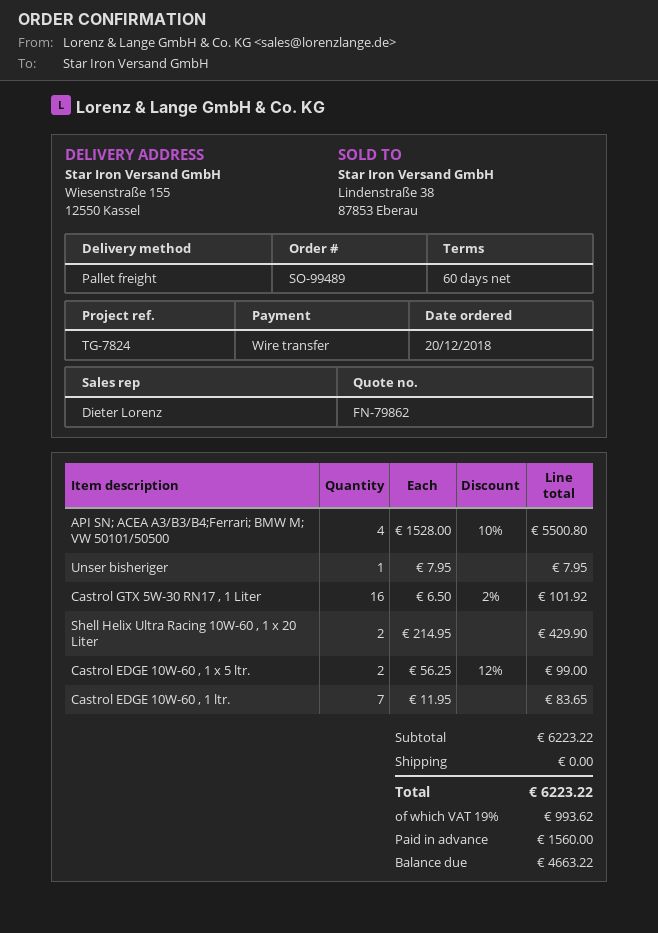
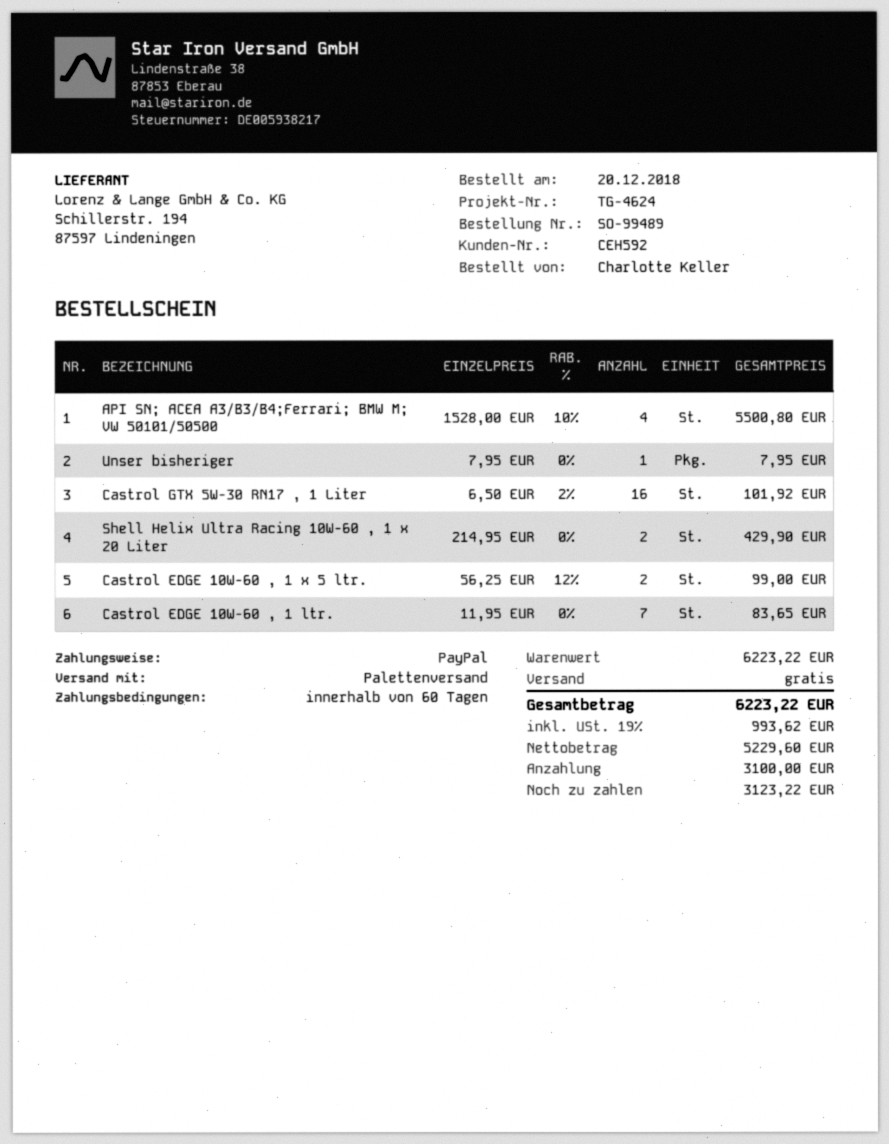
reference: TG-7824 -> TG-4624
payment method: bank transfer -> PayPal
deposit: 1560.00 -> 3100.00
balance: 4663.22 -> 3123.22

